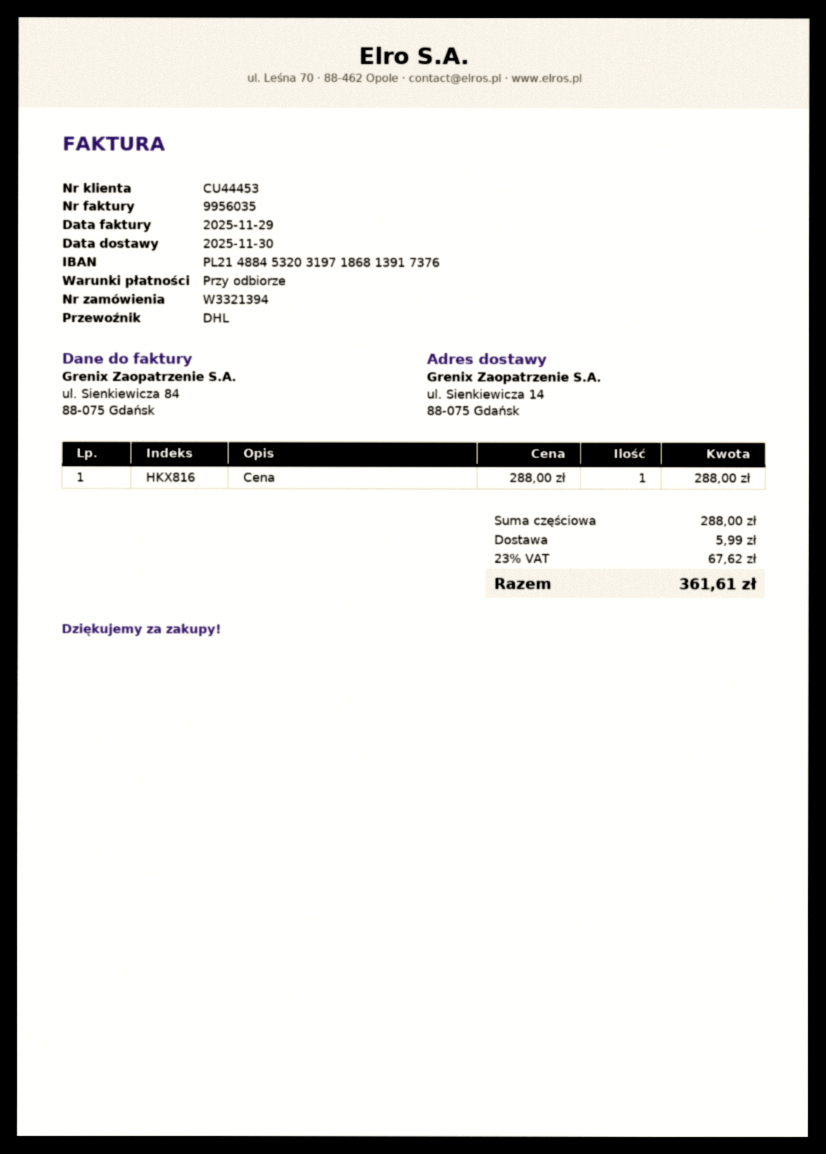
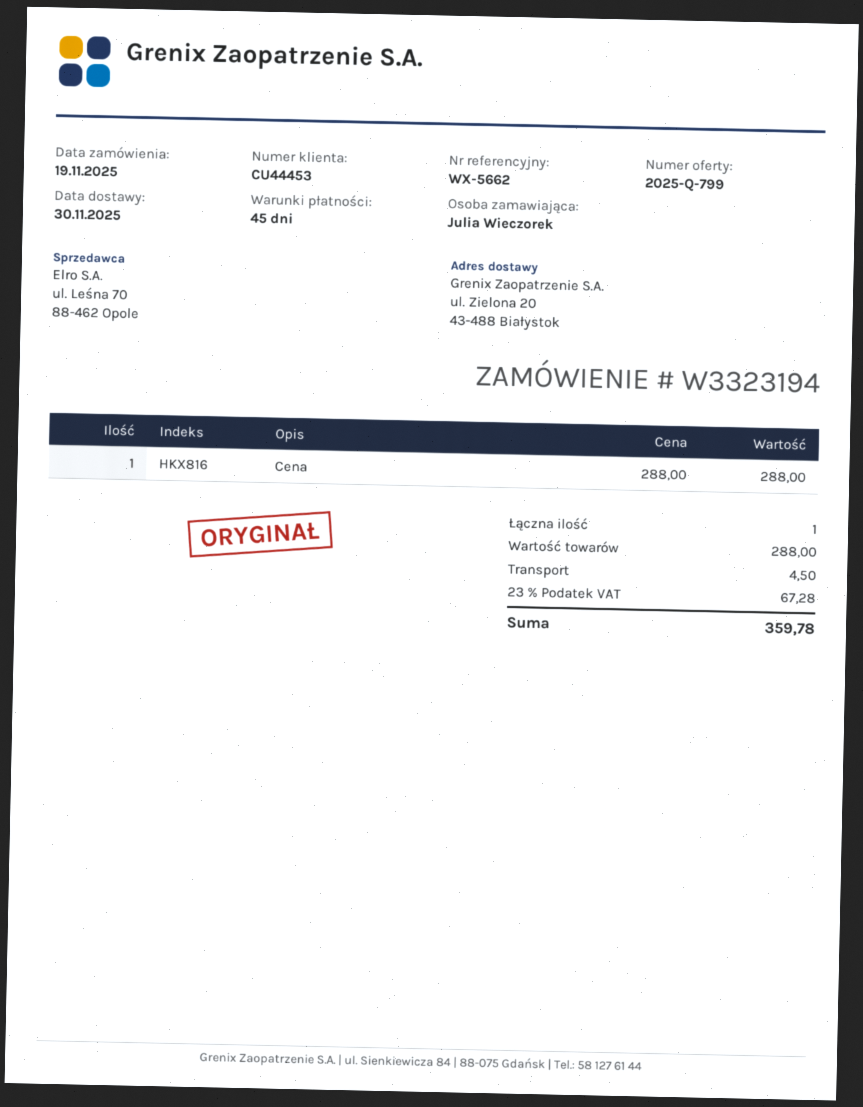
order number: W3321394 -> W3323194
payment terms: on receipt -> 45 days
ship to: ul. Sienkiewicza 14, 88-075 Gdańsk -> ul. Zielona 20, 43-488 Białystok
shipping: 5.99 -> 4.50
tax: 23% = 67.62 -> 23% = 67.28
total: 361.61 -> 359.78

